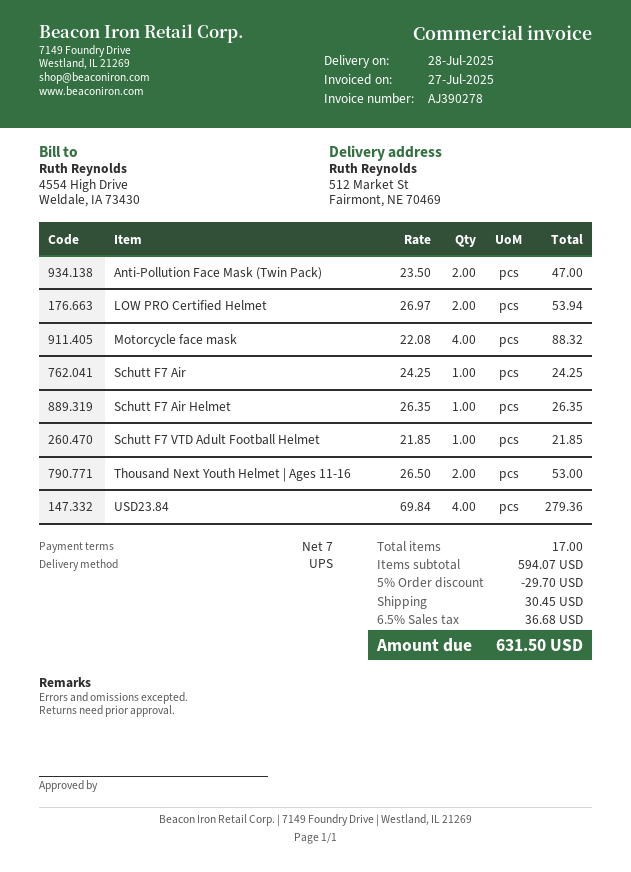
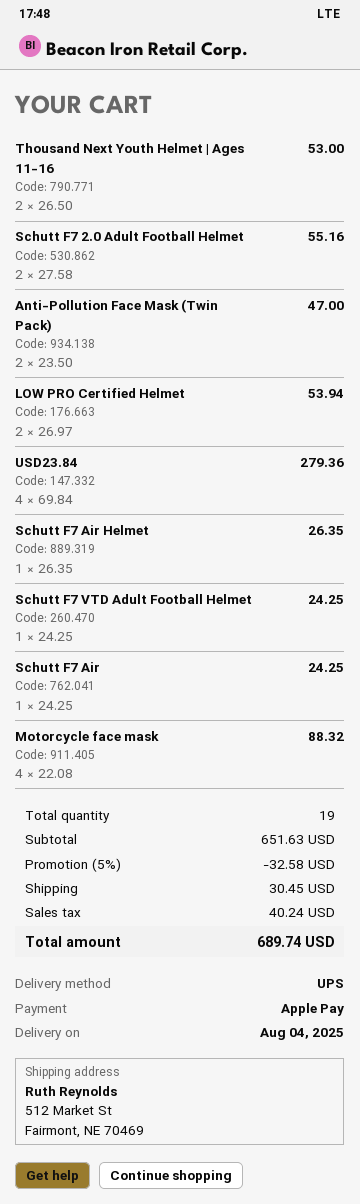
delivery date: 2025-07-28 -> 2025-08-04
Schutt F7 VTD Adult Football Helmet: 1 x 21.85 = 21.85 -> 1 x 24.25 = 24.25
Schutt F7 2.0 Adult Football Helmet: none -> 2 x 27.58 = 55.16
total quantity: 17 -> 19
subtotal: 594.07 -> 651.63
discount: 5% = 29.70 -> 5% = 32.58
tax: 36.68 -> 40.24
total: 631.50 -> 689.74

